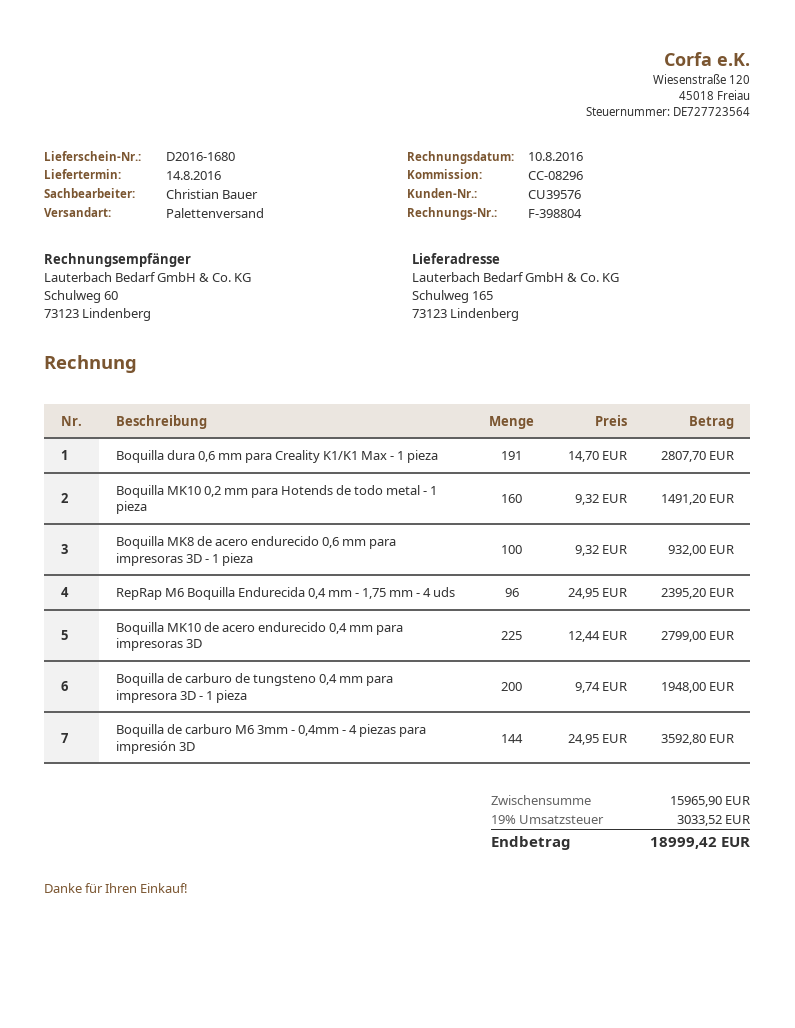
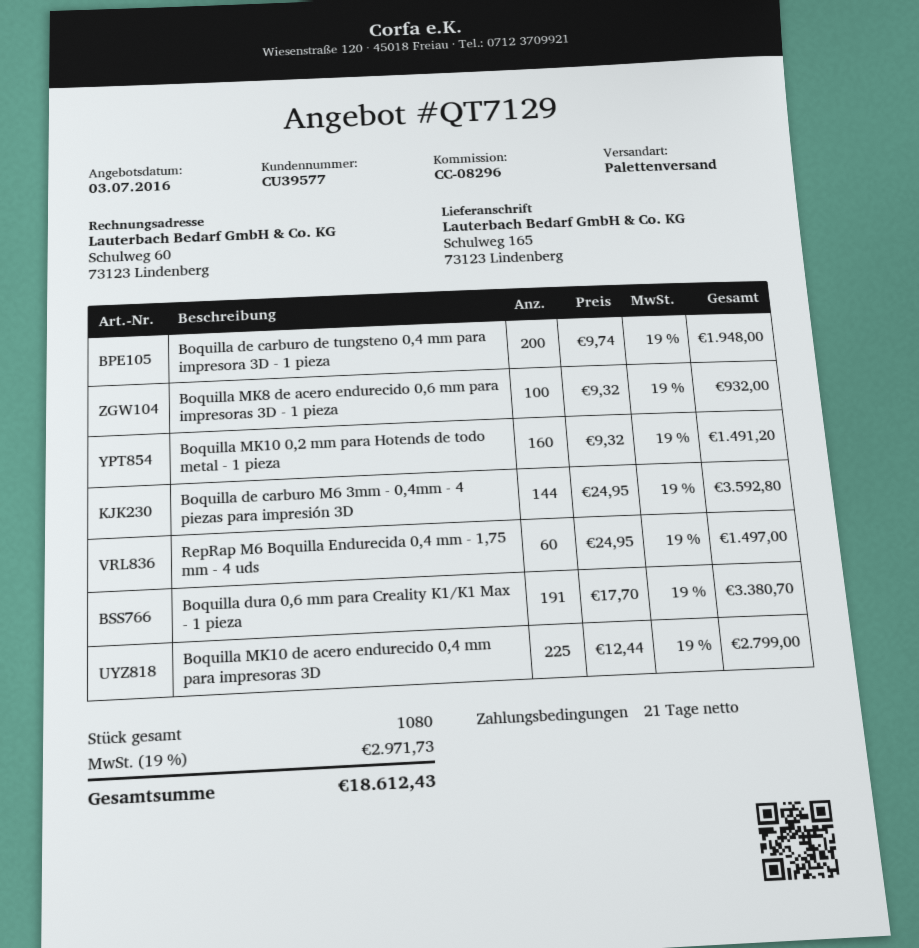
customer number: CU39576 -> CU39577
Boquilla dura 0,6 mm para Creality K1/K1 Max - 1 pieza: 191 x 14.70 = 2807.70 -> 191 x 17.70 = 3380.70
RepRap M6 Boquilla Endurecida 0,4 mm - 1,75 mm - 4 uds: 96 x 24.95 = 2395.20 -> 60 x 24.95 = 1497.00
tax: 19% = 3033.52 -> 19% = 2971.73
total: 18999.42 -> 18612.43

